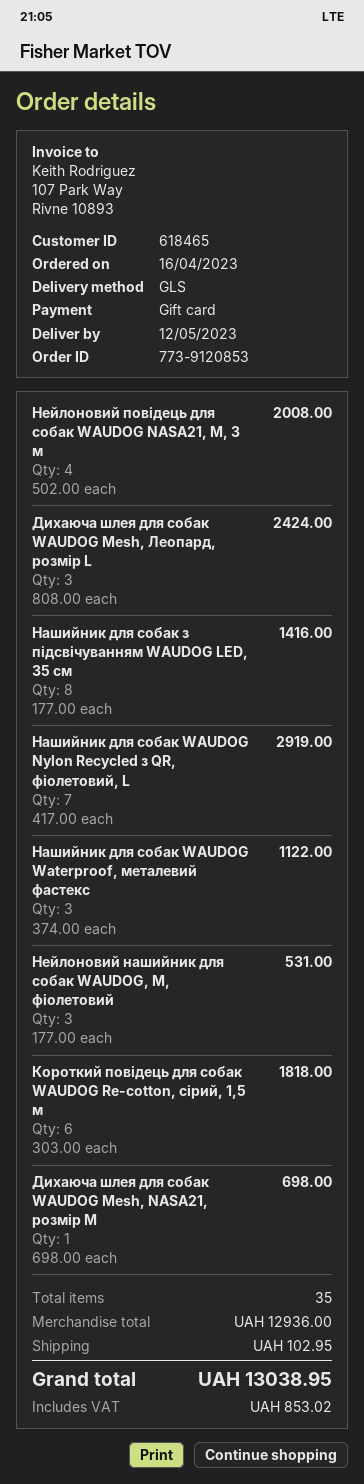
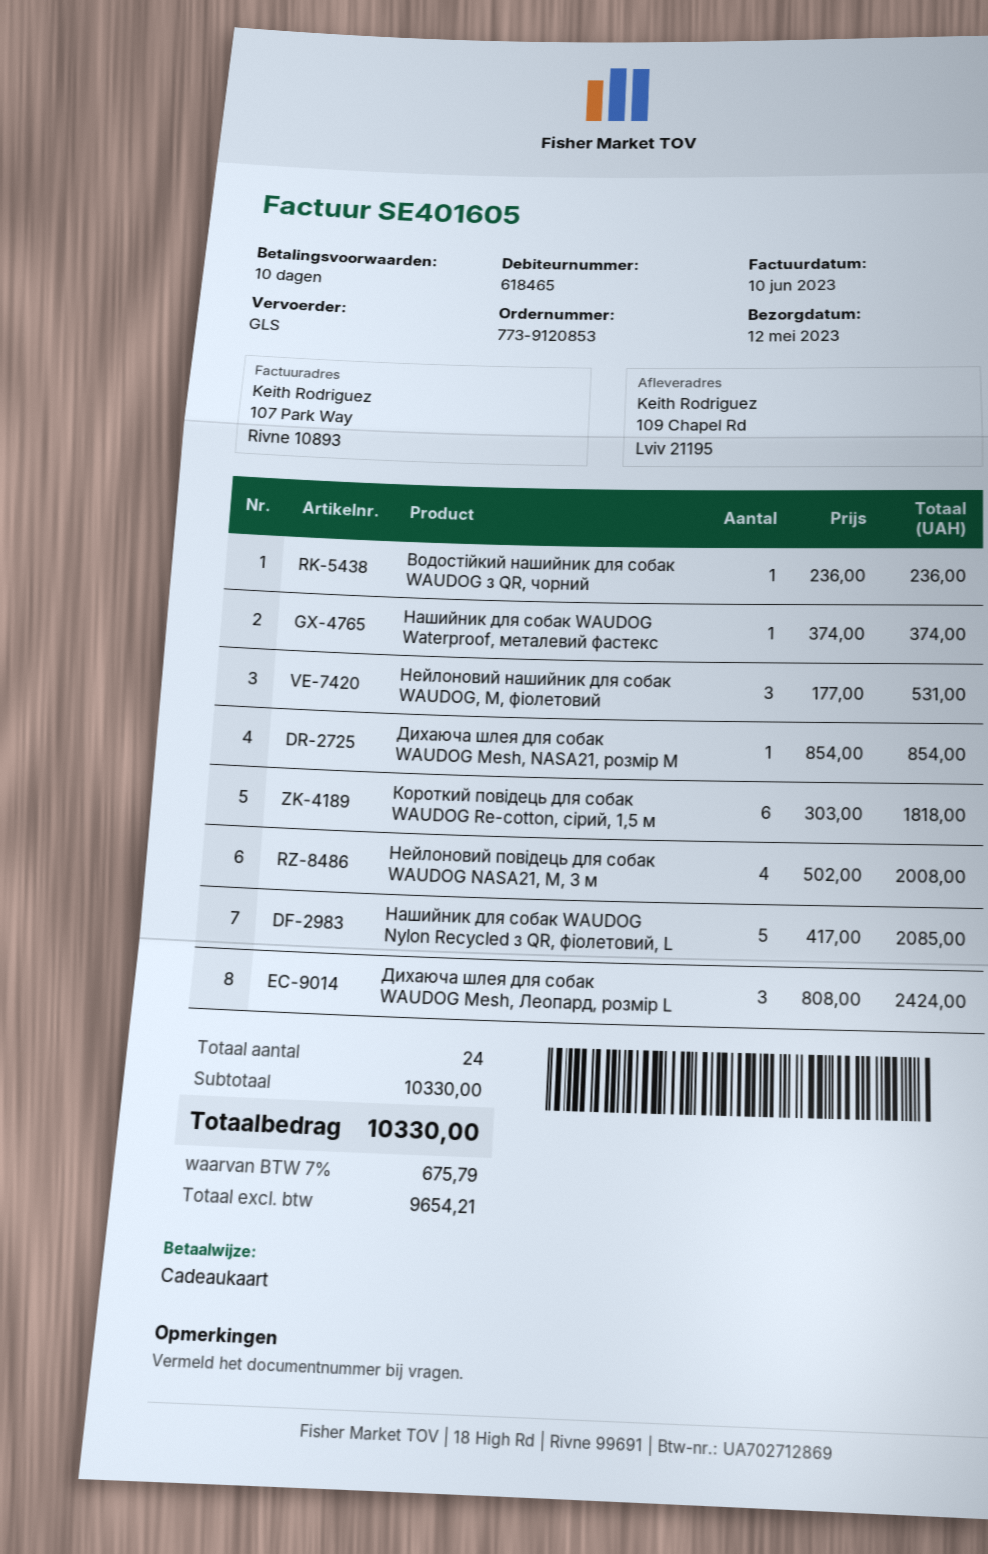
Нашийник для собак з підсвічуванням WAUDOG LED, 35 см: 8 x 177.00 = 1416.00 -> none
Нашийник для собак WAUDOG Nylon Recycled з QR, фіолетовий, L: 7 x 417.00 = 2919.00 -> 5 x 417.00 = 2085.00
Нашийник для собак WAUDOG Waterproof, металевий фастекс: 3 x 374.00 = 1122.00 -> 1 x 374.00 = 374.00
Дихаюча шлея для собак WAUDOG Mesh, NASA21, розмір M: 1 x 698.00 = 698.00 -> 1 x 854.00 = 854.00
Водостійкий нашийник для собак WAUDOG з QR, чорний: none -> 1 x 236.00 = 236.00
total quantity: 35 -> 24
subtotal: 12936.00 -> 10330.00
shipping: 102.95 -> none
tax: 853.02 -> 675.79
total: 13038.95 -> 10330.00

